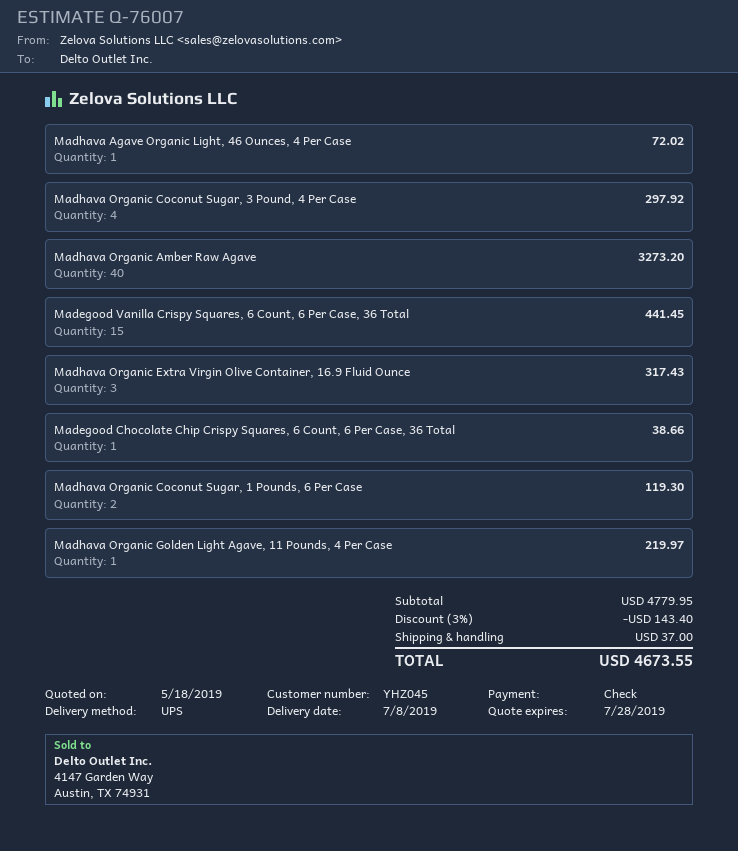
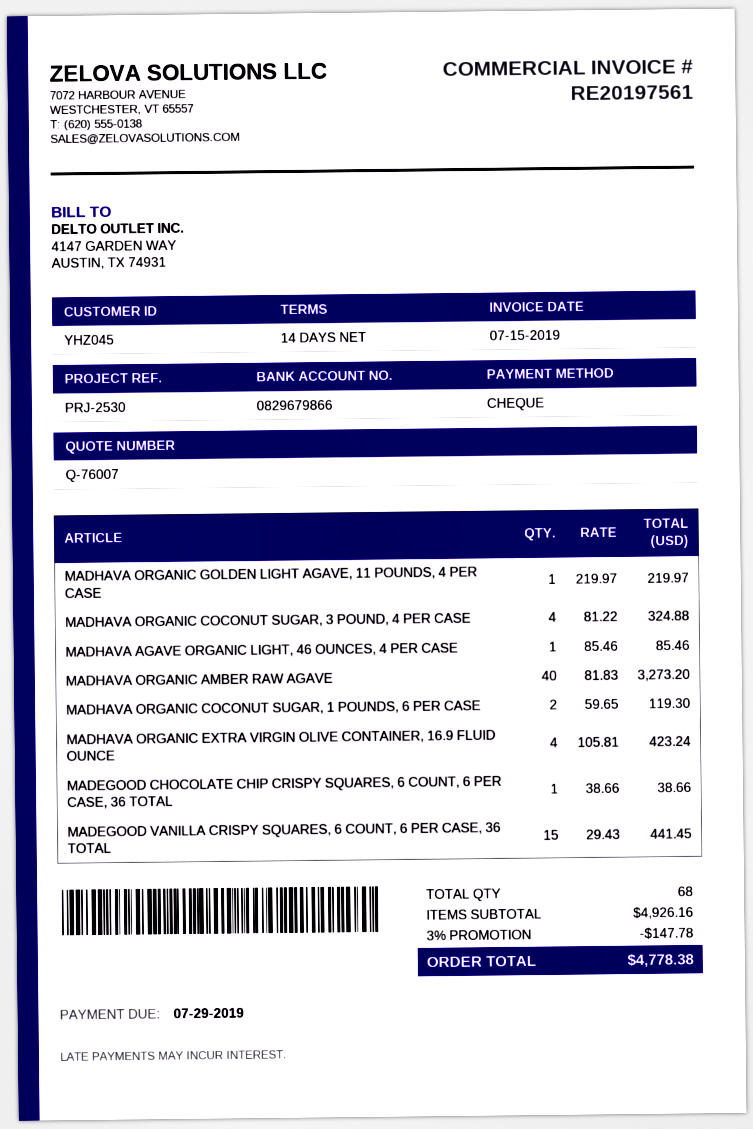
Madhava Agave Organic Light, 46 Ounces, 4 Per Case: 1 for 72.02 -> 1 for 85.46
Madhava Organic Coconut Sugar, 3 Pound, 4 Per Case: 4 for 297.92 -> 4 for 324.88
Madhava Organic Extra Virgin Olive Container, 16.9 Fluid Ounce: 3 for 317.43 -> 4 for 423.24
subtotal: 4779.95 -> 4926.16
discount: 3% = 143.40 -> 3% = 147.78
shipping: 37.00 -> none
total: 4673.55 -> 4778.38

